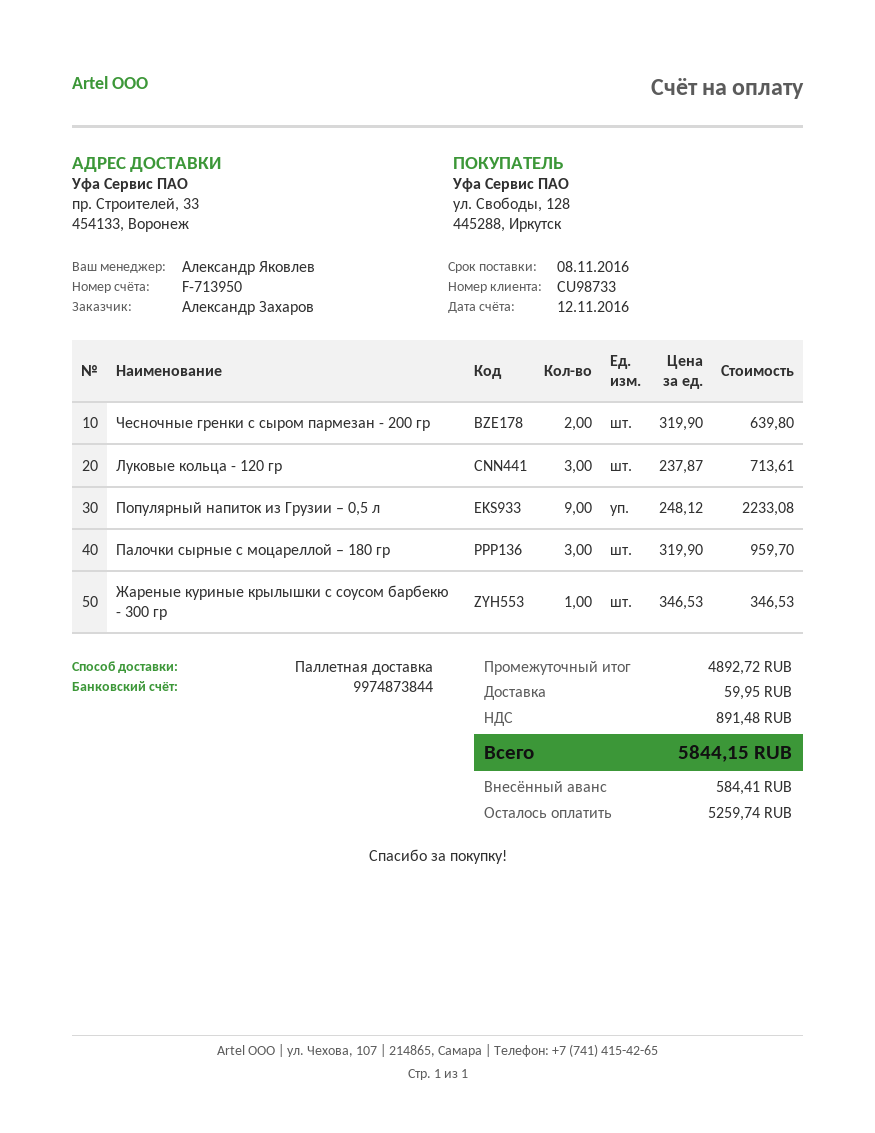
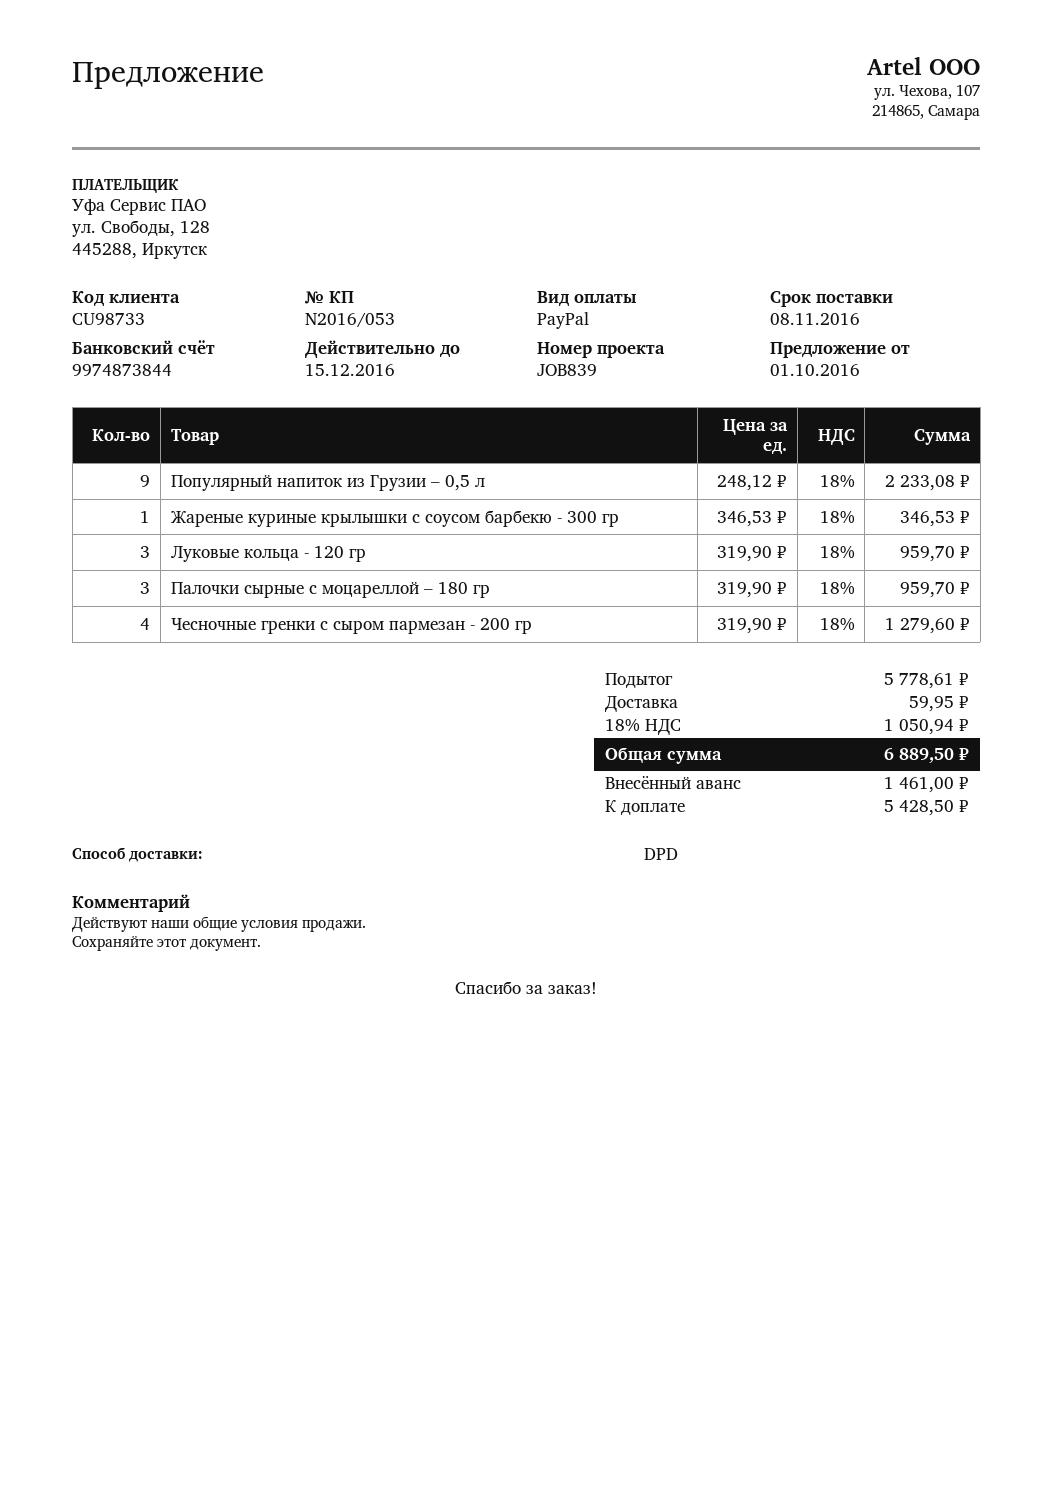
shipping method: pallet freight -> DPD
Чесночные гренки с сыром пармезан - 200 гр: 2 x 319.90 = 639.80 -> 4 x 319.90 = 1279.60
Луковые кольца - 120 гр: 3 x 237.87 = 713.61 -> 3 x 319.90 = 959.70
subtotal: 4892.72 -> 5778.61
tax: 891.48 -> 1050.94
total: 5844.15 -> 6889.50
deposit: 584.41 -> 1461.00
balance: 5259.74 -> 5428.50

